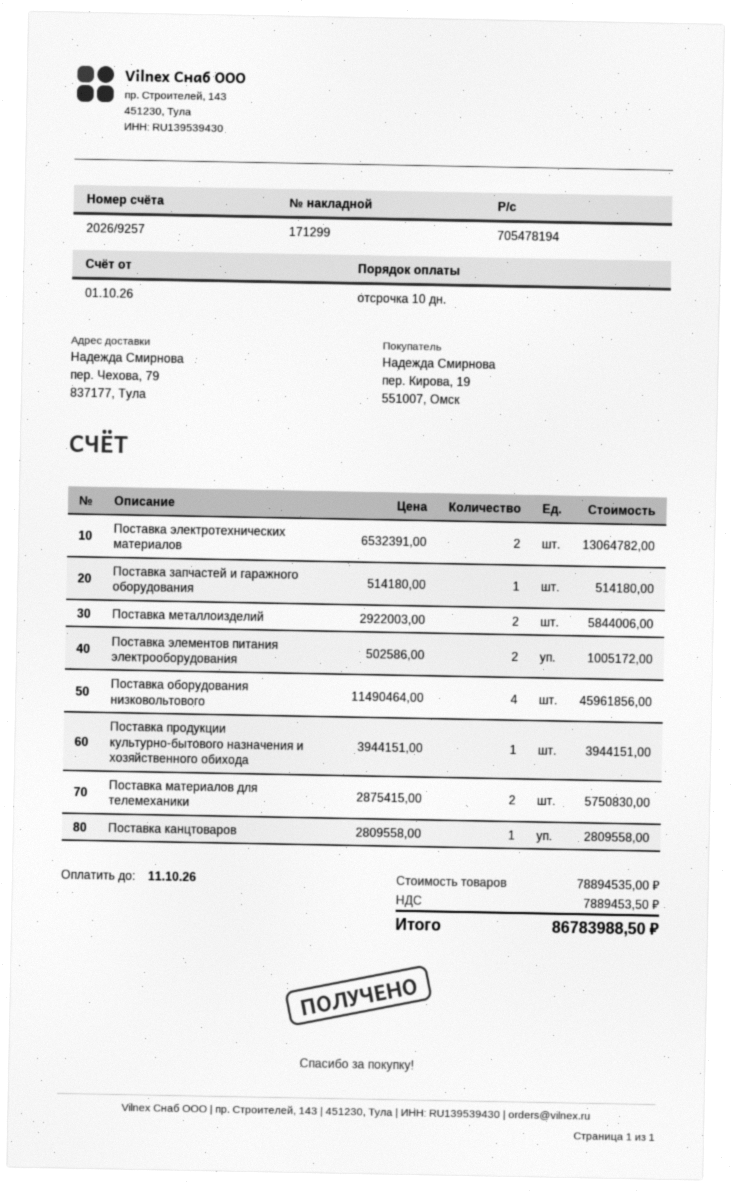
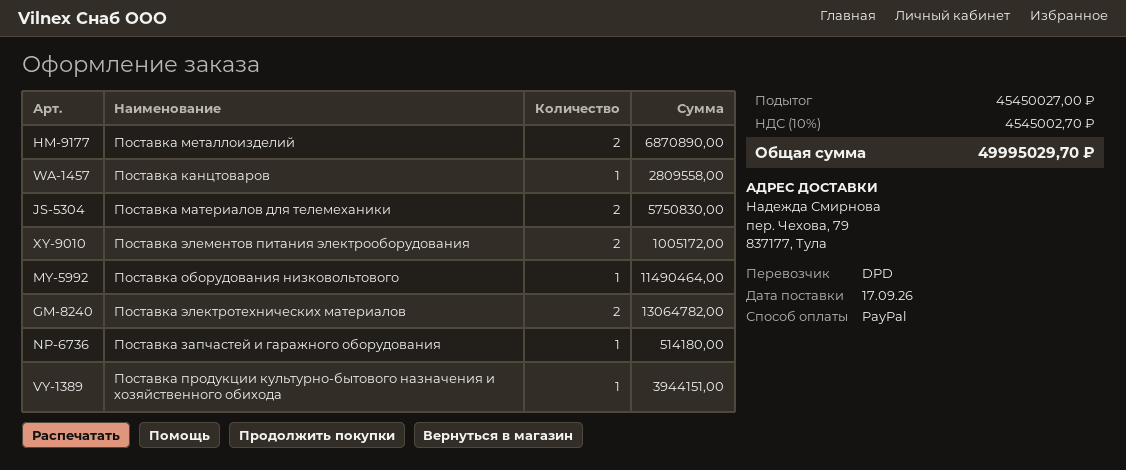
Поставка металлоизделий: 2 for 5844006.00 -> 2 for 6870890.00
Поставка оборудования низковольтового: 4 for 45961856.00 -> 1 for 11490464.00
subtotal: 78894535.00 -> 45450027.00
tax: 7889453.50 -> 4545002.70
total: 86783988.50 -> 49995029.70

